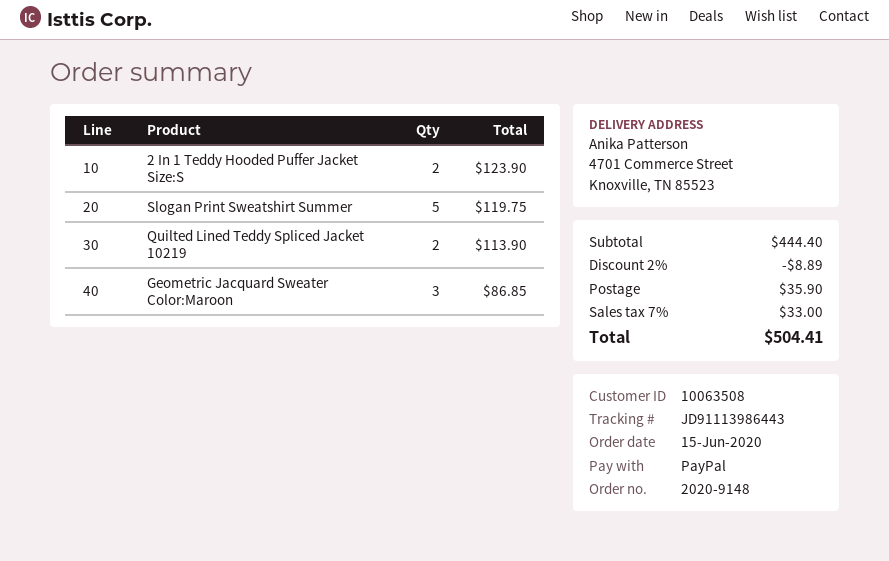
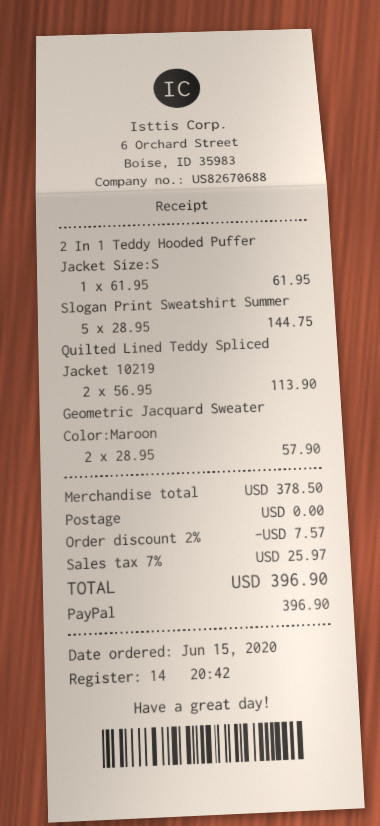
2 In 1 Teddy Hooded Puffer Jacket Size:S: 2 for 123.90 -> 1 for 61.95
Slogan Print Sweatshirt Summer: 5 for 119.75 -> 5 for 144.75
Geometric Jacquard Sweater Color:Maroon: 3 for 86.85 -> 2 for 57.90
subtotal: 444.40 -> 378.50
discount: 2% = 8.89 -> 2% = 7.57
shipping: 35.90 -> 0.00
tax: 7% = 33.00 -> 7% = 25.97
total: 504.41 -> 396.90

